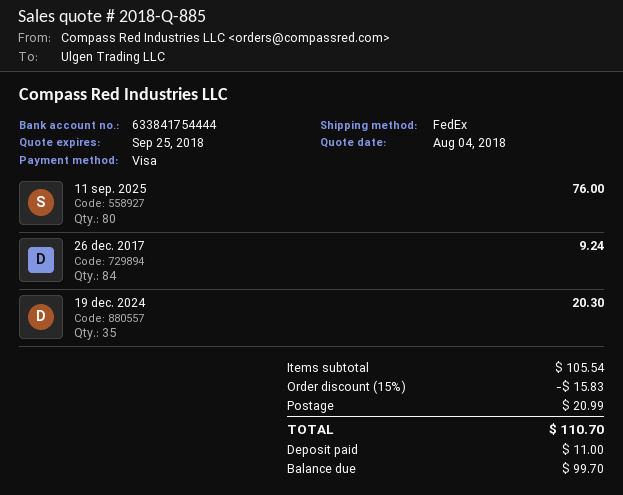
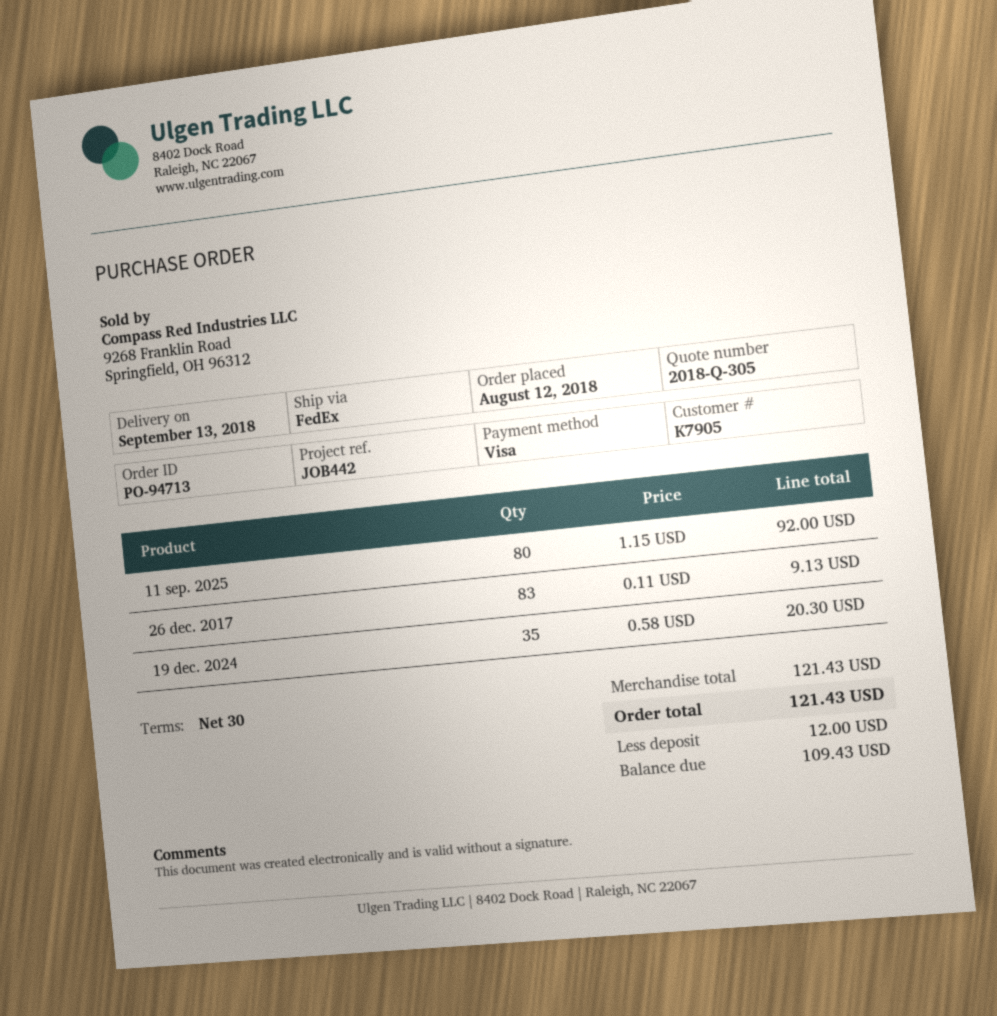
quote number: 2018-Q-885 -> 2018-Q-305
11 sep. 2025: 80 for 76.00 -> 80 for 92.00
26 dec. 2017: 84 for 9.24 -> 83 for 9.13
subtotal: 105.54 -> 121.43
discount: 15% = 15.83 -> none
shipping: 20.99 -> none
total: 110.70 -> 121.43
deposit: 11.00 -> 12.00
balance: 99.70 -> 109.43

